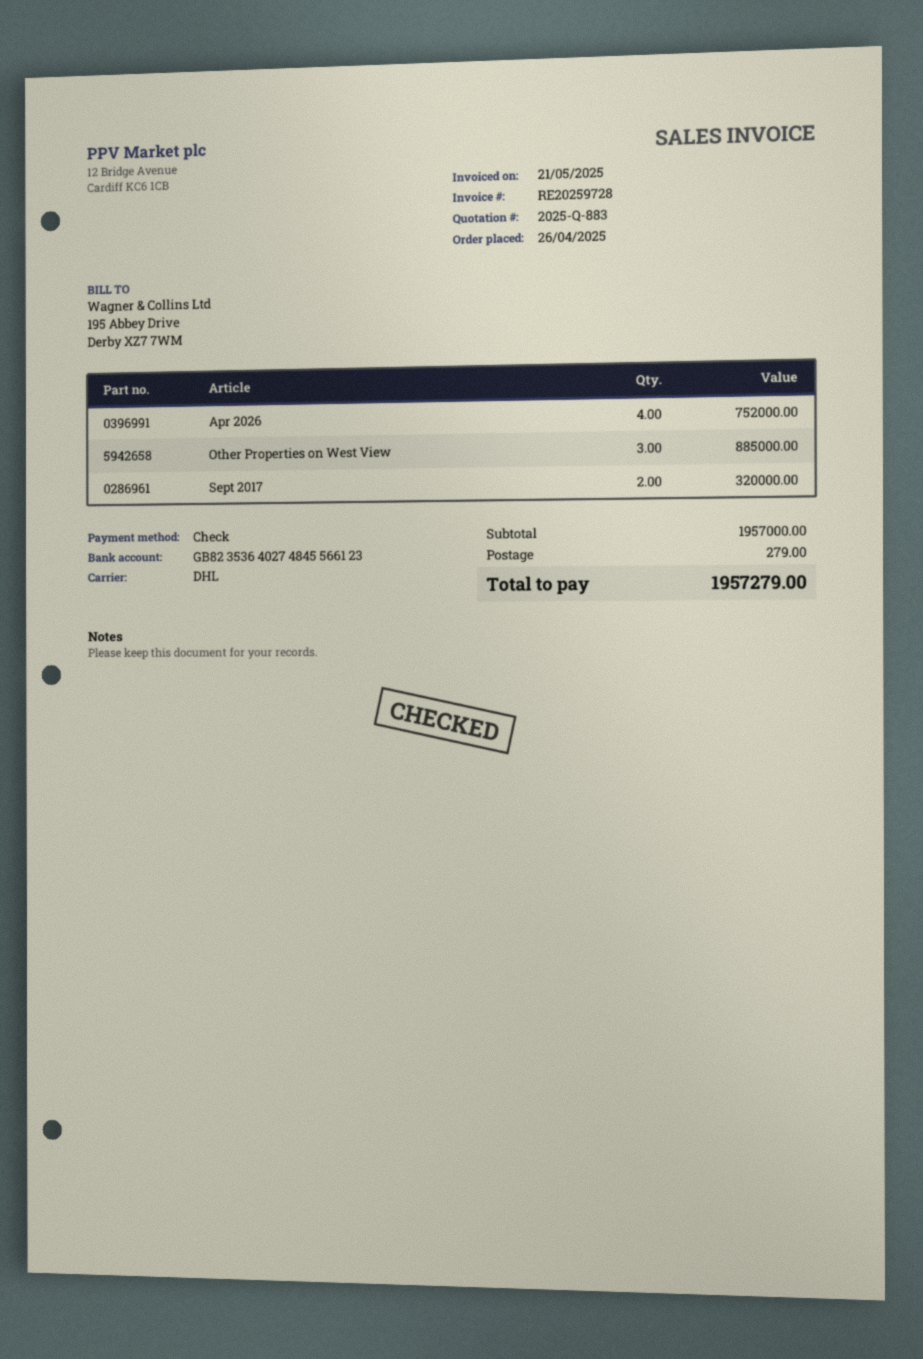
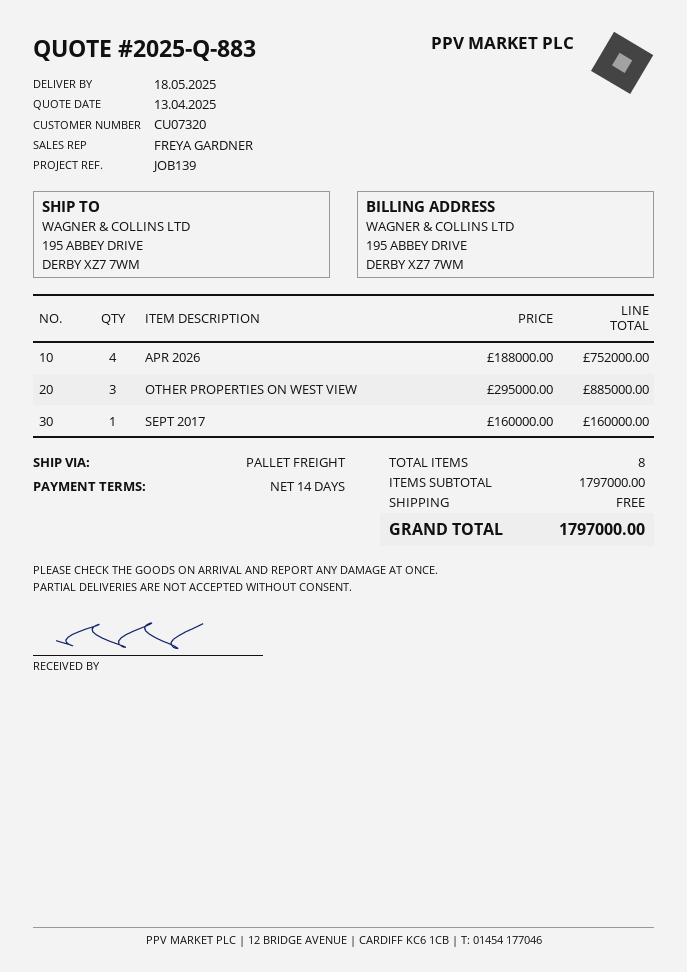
shipping method: DHL -> pallet freight
Sept 2017: 2 for 320000.00 -> 1 for 160000.00
subtotal: 1957000.00 -> 1797000.00
shipping: 279.00 -> 0.00
total: 1957279.00 -> 1797000.00

